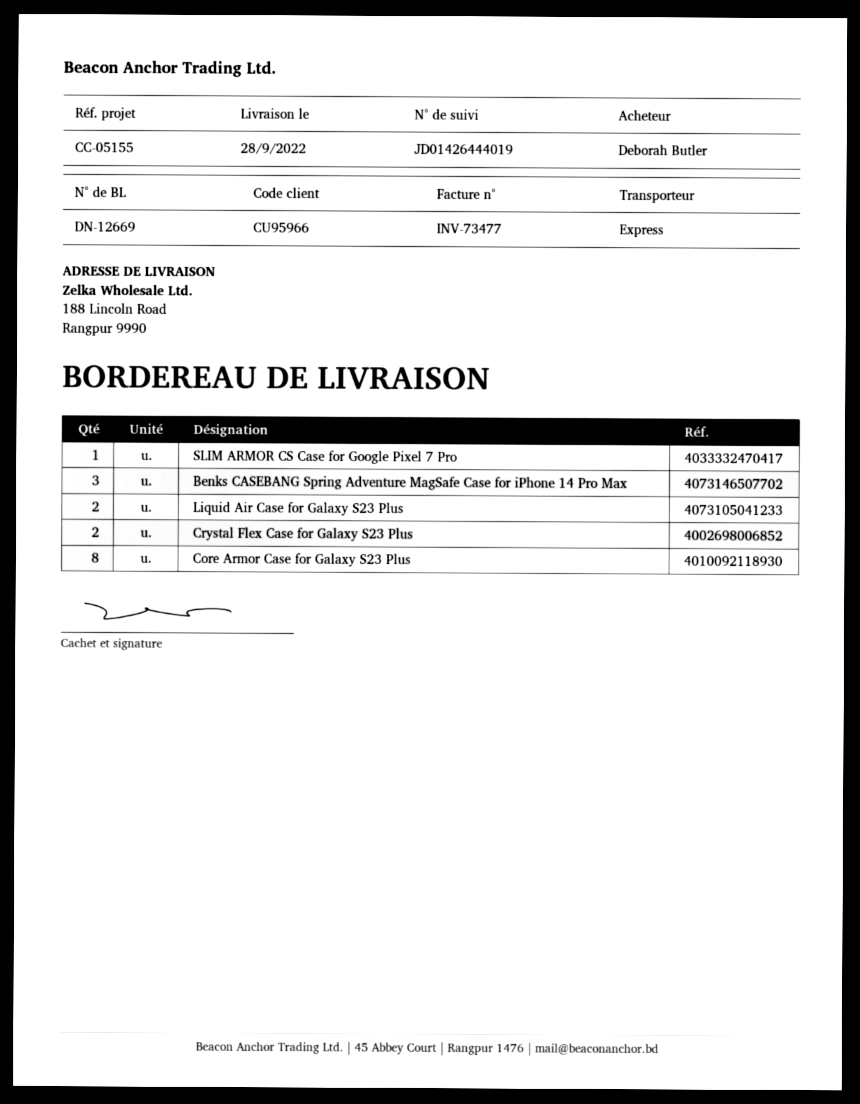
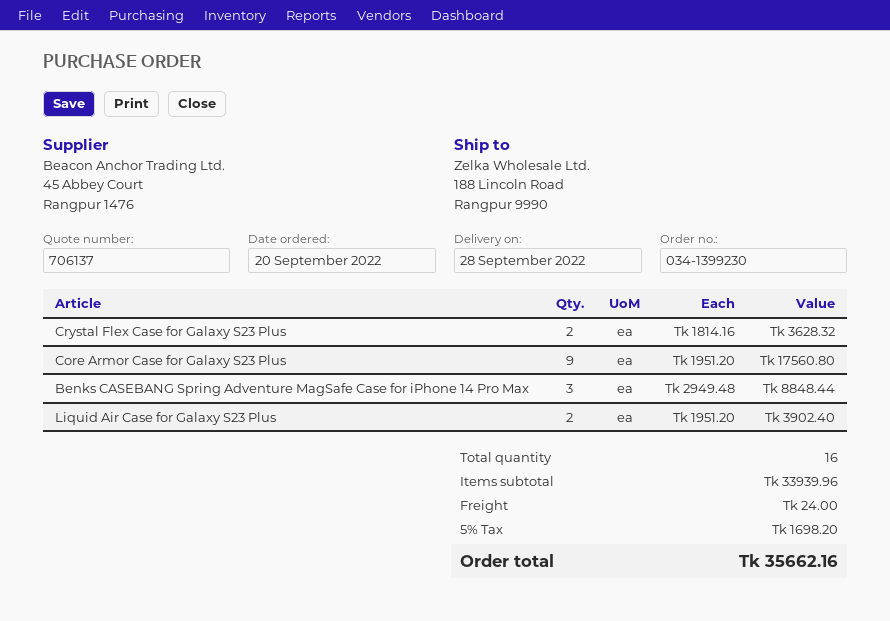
SLIM ARMOR CS Case for Google Pixel 7 Pro: 1 -> none
Core Armor Case for Galaxy S23 Plus: 8 -> 9

